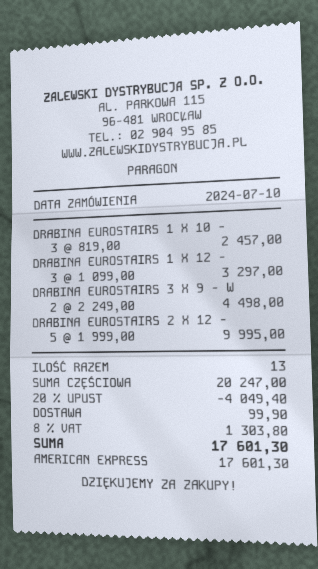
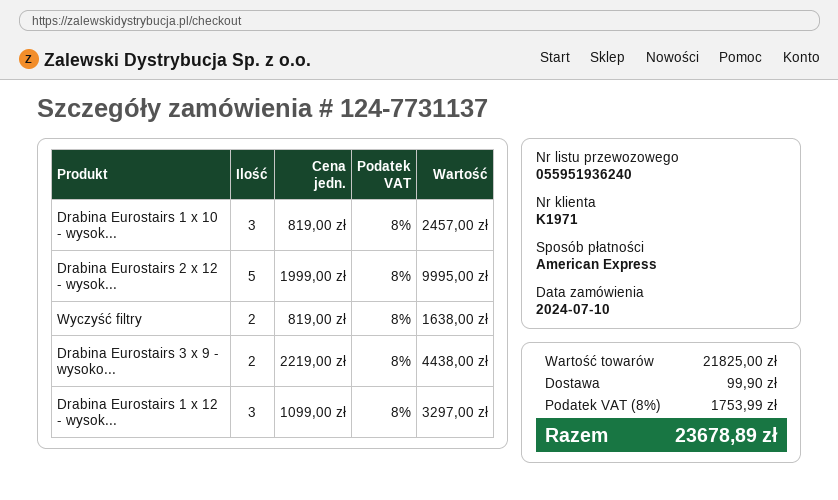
DRABINA EUROSTAIRS 3 X 9 - W: 2 x 2249.00 = 4498.00 -> 2 x 2219.00 = 4438.00
Wyczyść filtry: none -> 2 x 819.00 = 1638.00
subtotal: 20247.00 -> 21825.00
discount: 20% = 4049.40 -> none
tax: 8% = 1303.80 -> 8% = 1753.99
total: 17601.30 -> 23678.89

